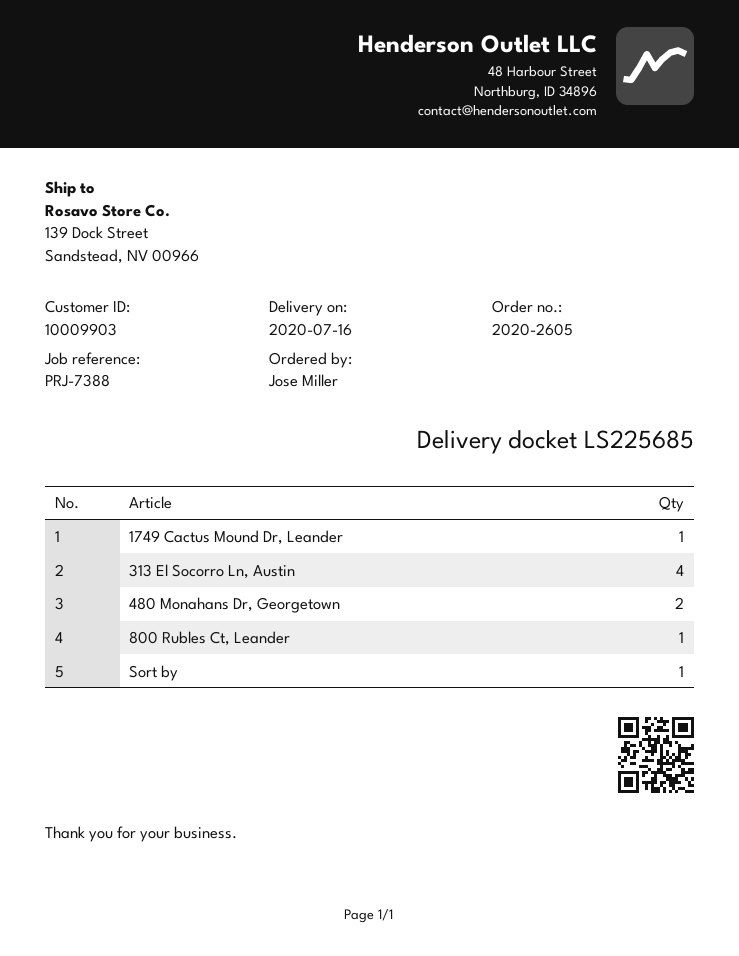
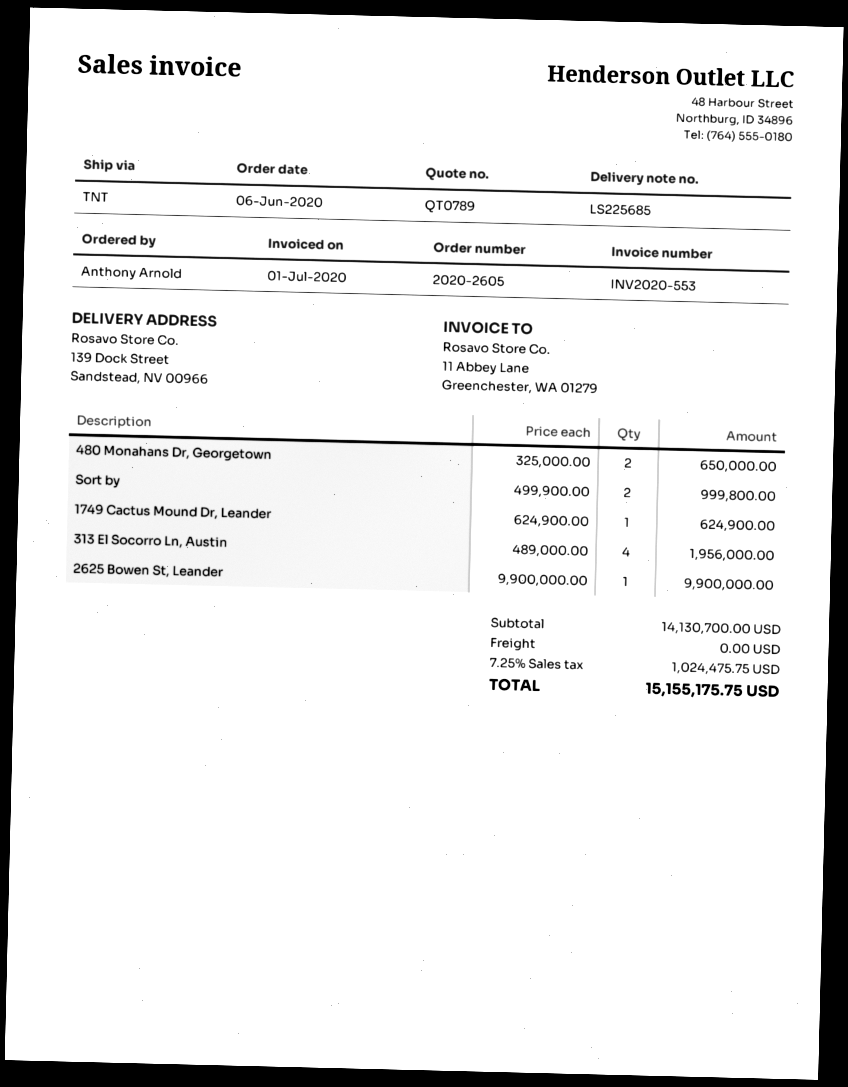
ordered by: Jose Miller -> Anthony Arnold
800 Rubles Ct, Leander: 1 -> none
Sort by: 1 -> 2
2625 Bowen St, Leander: none -> 1

